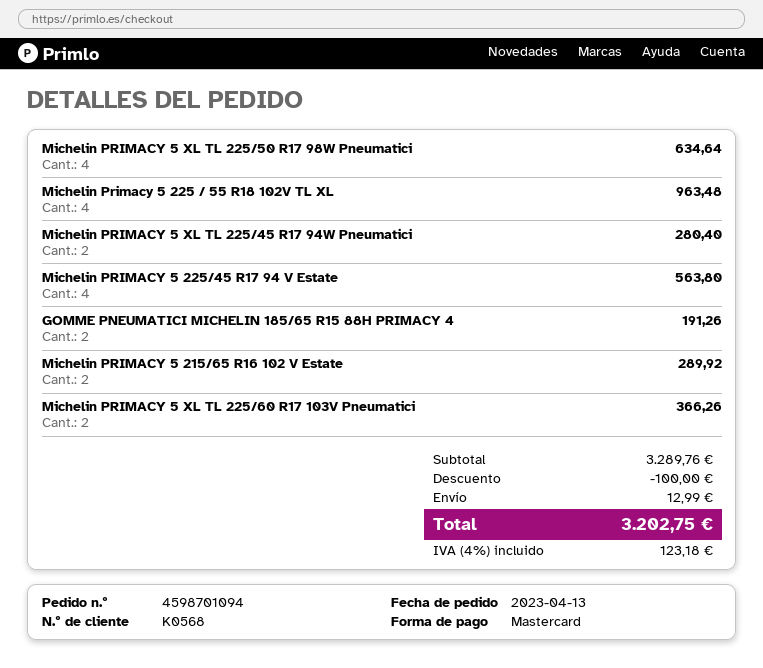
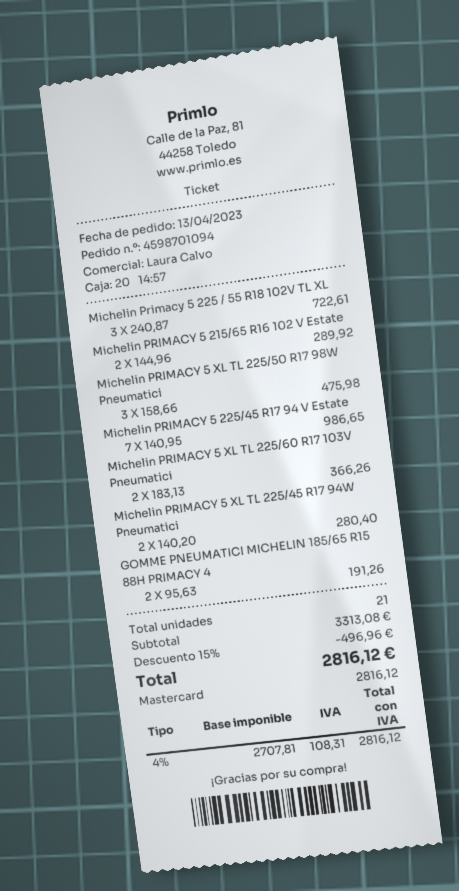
Michelin PRIMACY 5 XL TL 225/50 R17 98W Pneumatici: 4 for 634.64 -> 3 for 475.98
Michelin Primacy 5 225 / 55 R18 102V TL XL: 4 for 963.48 -> 3 for 722.61
Michelin PRIMACY 5 225/45 R17 94 V Estate: 4 for 563.80 -> 7 for 986.65
subtotal: 3289.76 -> 3313.08
discount: 100.00 -> 496.96
shipping: 12.99 -> none
tax: 4% = 123.18 -> 4% = 108.31
total: 3202.75 -> 2816.12

